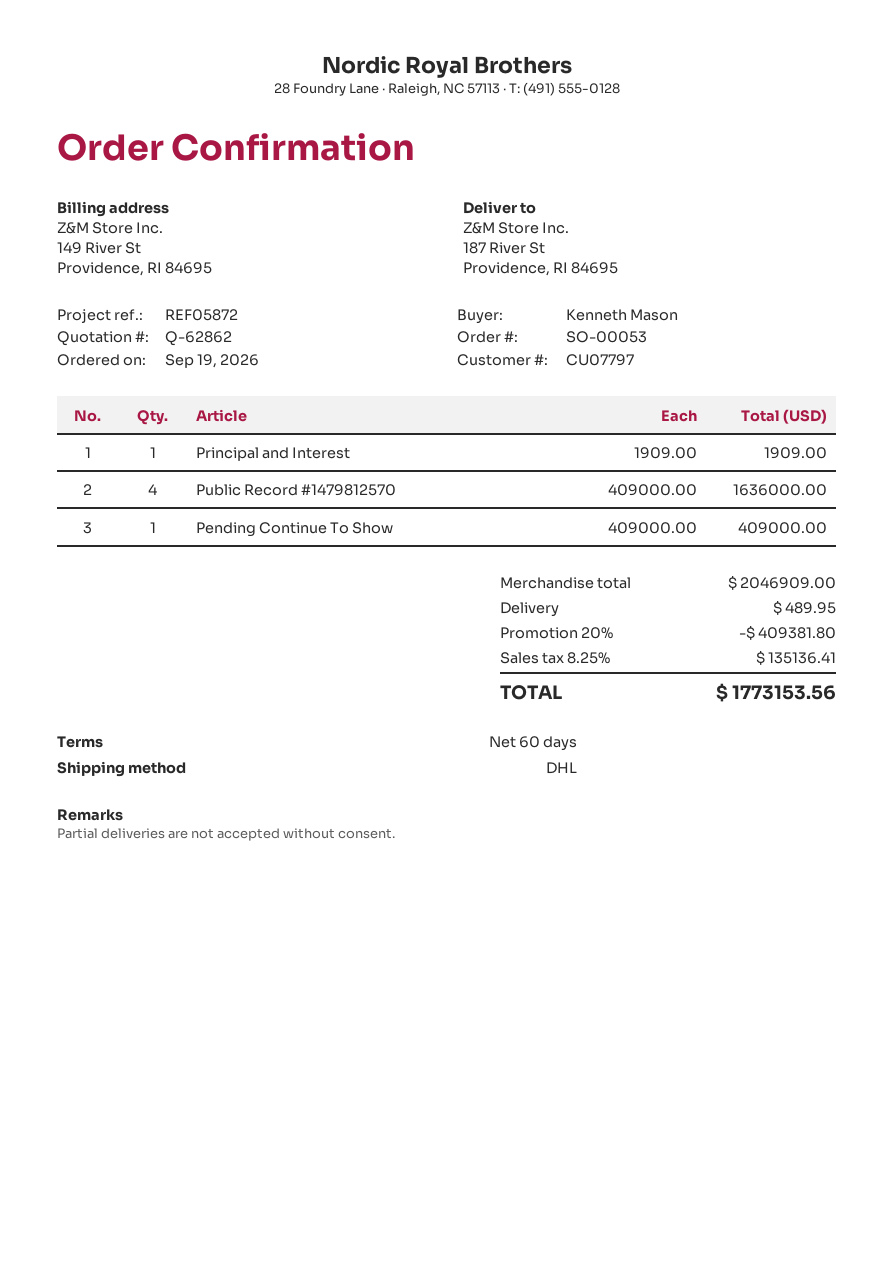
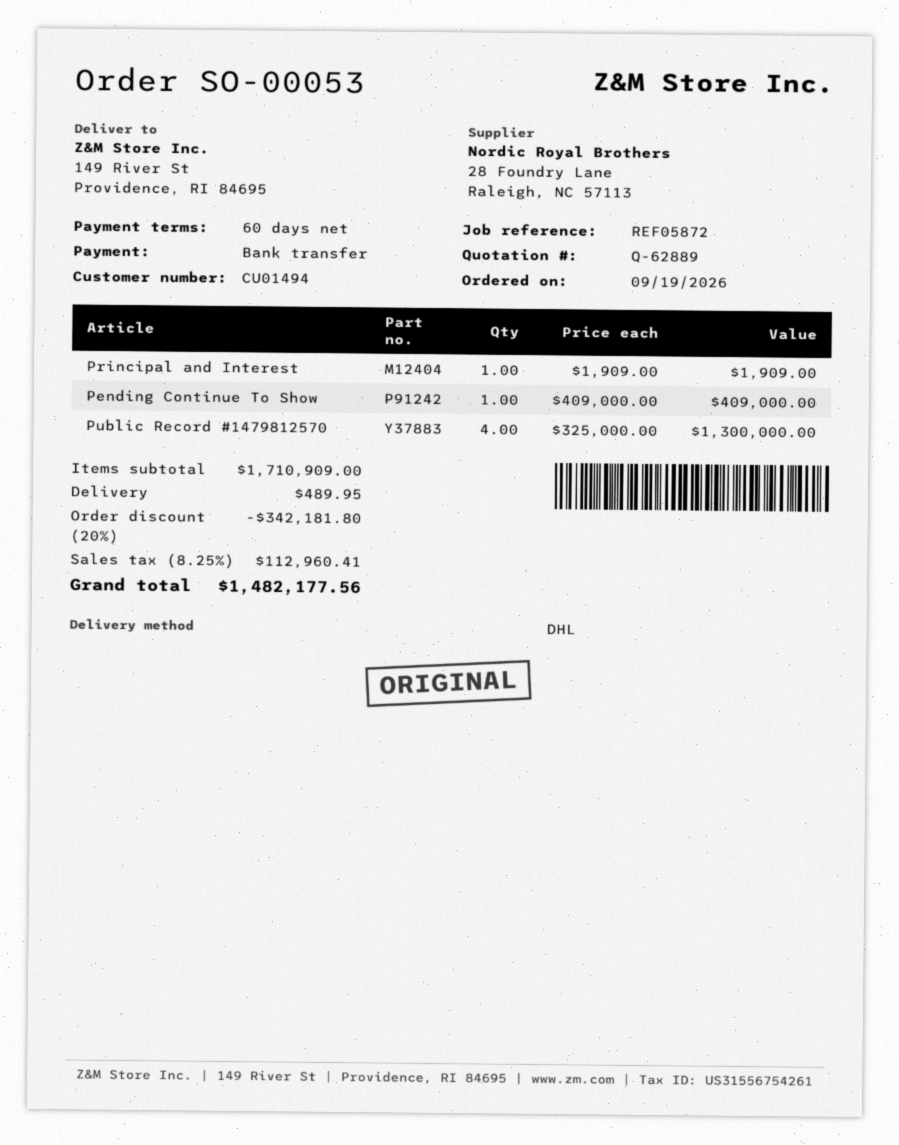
quote number: Q-62862 -> Q-62889
customer number: CU07797 -> CU01494
ship to: 187 River St, Providence, RI 84695 -> 149 River St, Providence, RI 84695
Public Record #1479812570: 4 x 409000.00 = 1636000.00 -> 4 x 325000.00 = 1300000.00
subtotal: 2046909.00 -> 1710909.00
discount: 20% = 409381.80 -> 20% = 342181.80
tax: 8.25% = 135136.41 -> 8.25% = 112960.41
total: 1773153.56 -> 1482177.56

